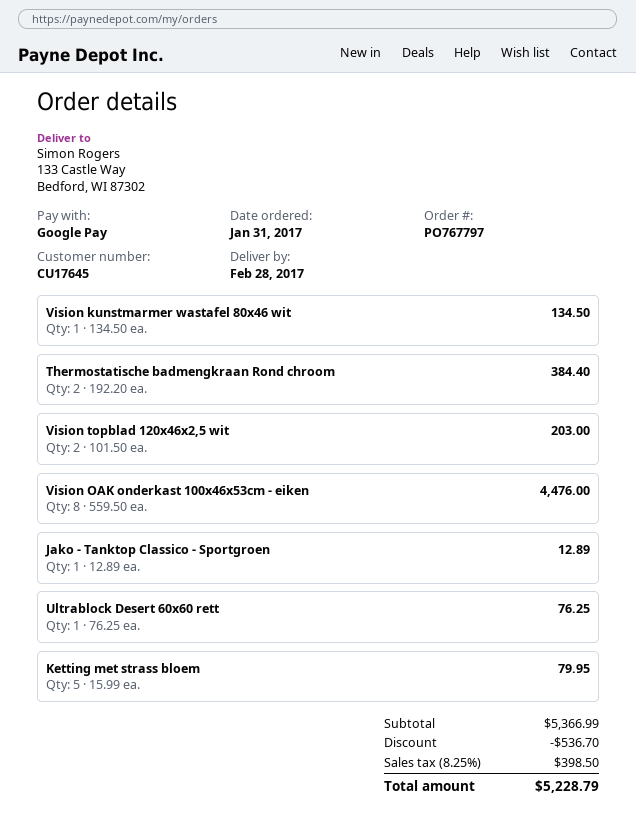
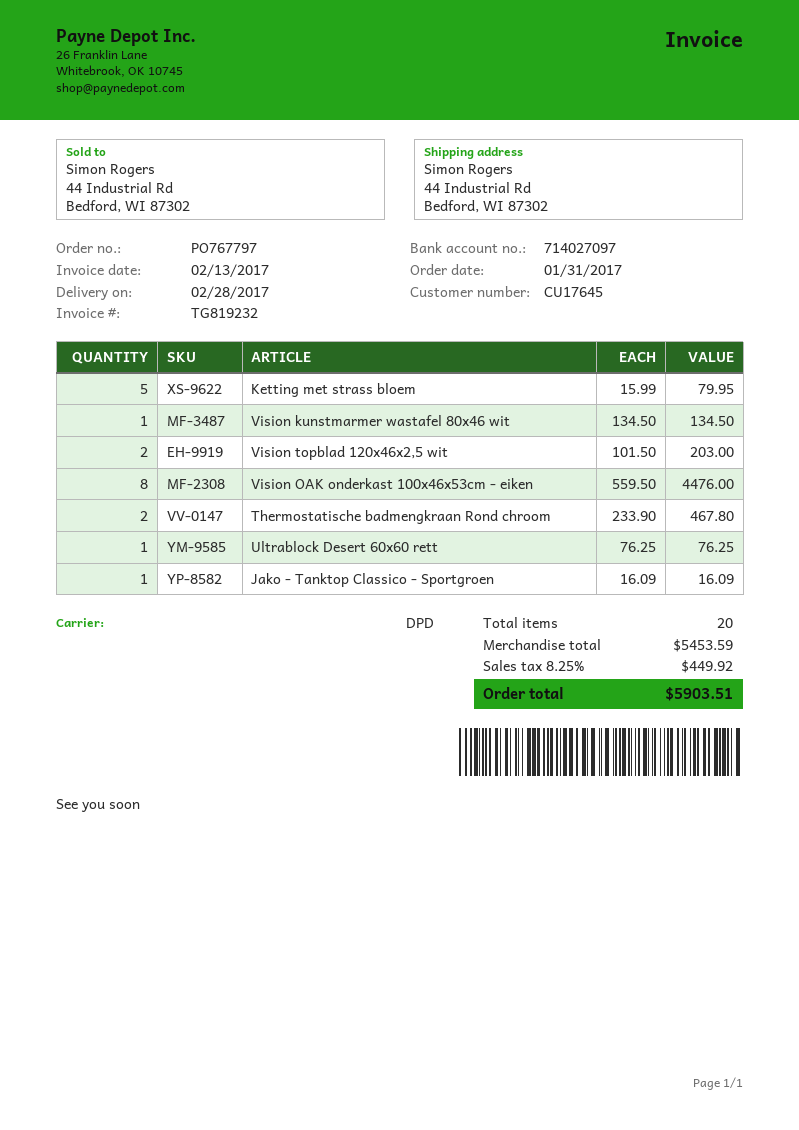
ship to: 133 Castle Way, Bedford, WI 87302 -> 44 Industrial Rd, Bedford, WI 87302
Thermostatische badmengkraan Rond chroom: 2 x 192.20 = 384.40 -> 2 x 233.90 = 467.80
Jako - Tanktop Classico - Sportgroen: 1 x 12.89 = 12.89 -> 1 x 16.09 = 16.09
subtotal: 5366.99 -> 5453.59
discount: 536.70 -> none
tax: 8.25% = 398.50 -> 8.25% = 449.92
total: 5228.79 -> 5903.51

